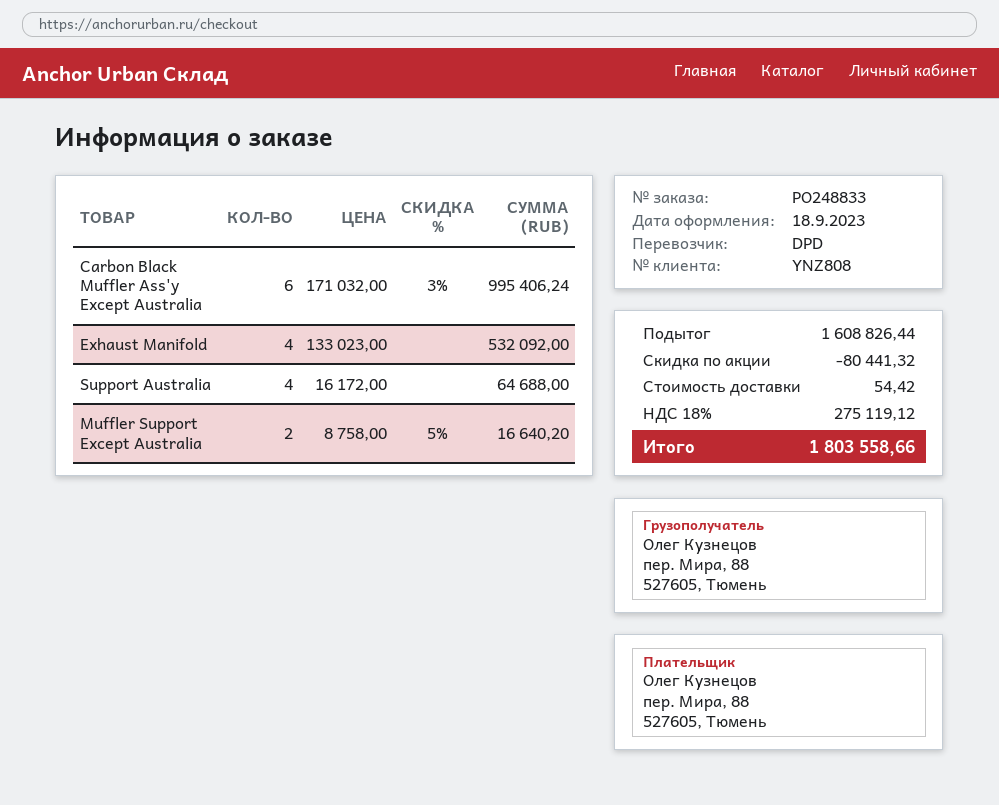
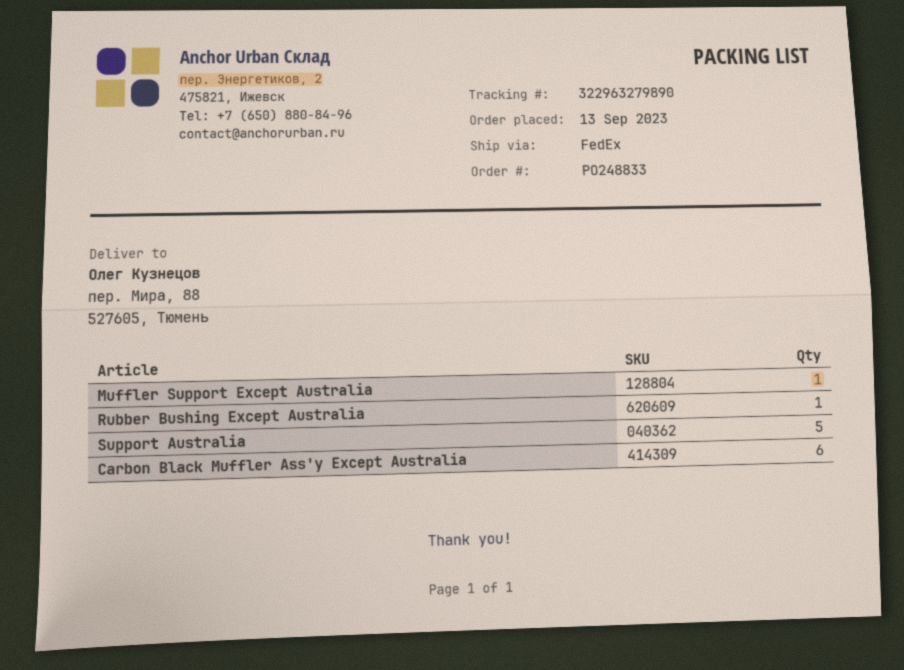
order date: 2023-09-18 -> 2023-09-13
shipping method: DPD -> FedEx
Exhaust Manifold: 4 -> none
Support Australia: 4 -> 5
Muffler Support Except Australia: 2 -> 1
Rubber Bushing Except Australia: none -> 1

